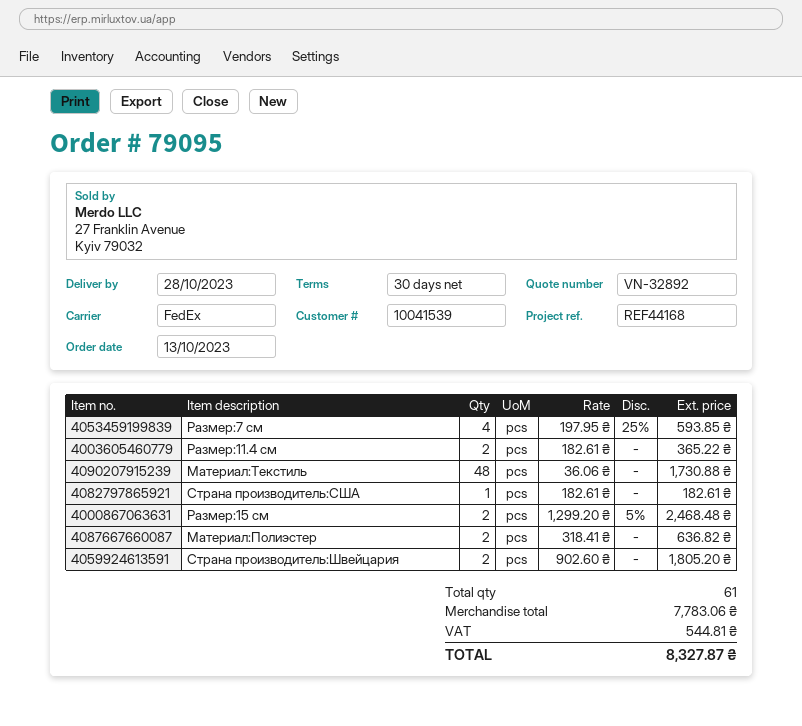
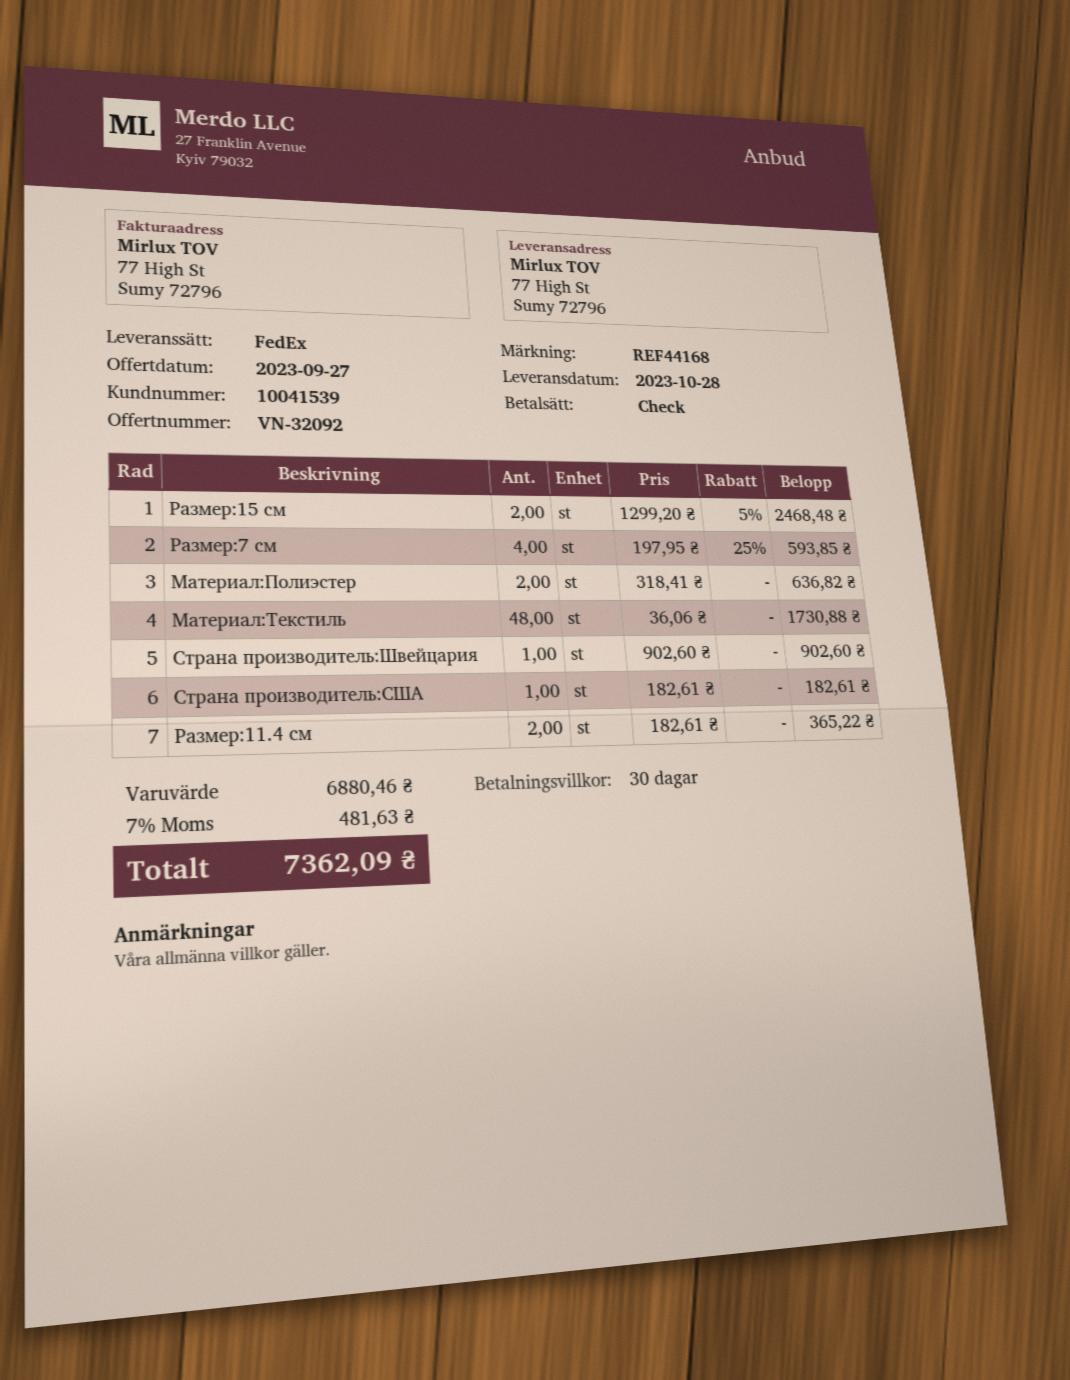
quote number: VN-32892 -> VN-32092
Страна производитель:Швейцария: 2 x 902.60 = 1805.20 -> 1 x 902.60 = 902.60
subtotal: 7783.06 -> 6880.46
tax: 544.81 -> 481.63
total: 8327.87 -> 7362.09

